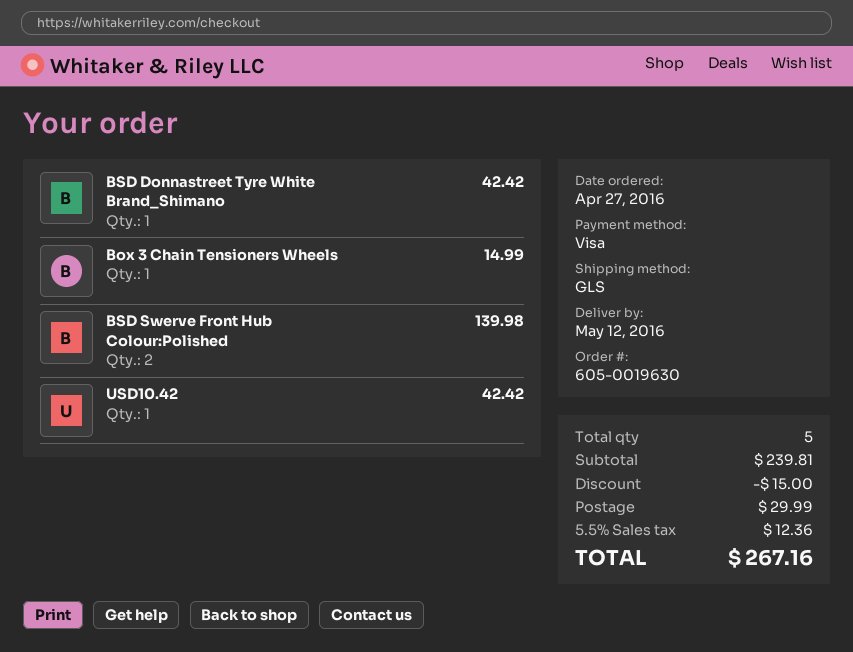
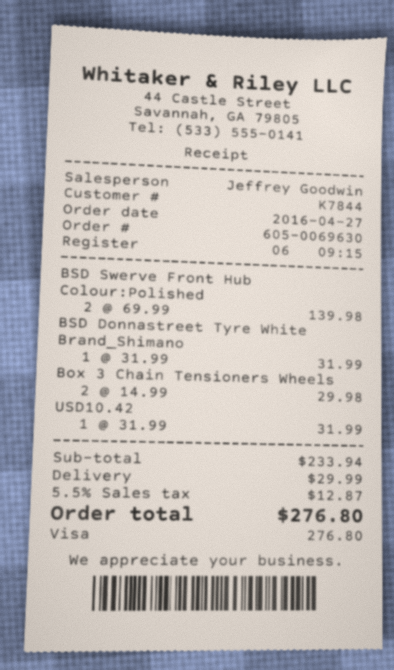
order number: 605-0019630 -> 605-0069630
BSD Donnastreet Tyre White Brand_Shimano: 1 for 42.42 -> 1 for 31.99
Box 3 Chain Tensioners Wheels: 1 for 14.99 -> 2 for 29.98
USD10.42: 1 for 42.42 -> 1 for 31.99
subtotal: 239.81 -> 233.94
discount: 15.00 -> none
tax: 5.5% = 12.36 -> 5.5% = 12.87
total: 267.16 -> 276.80

